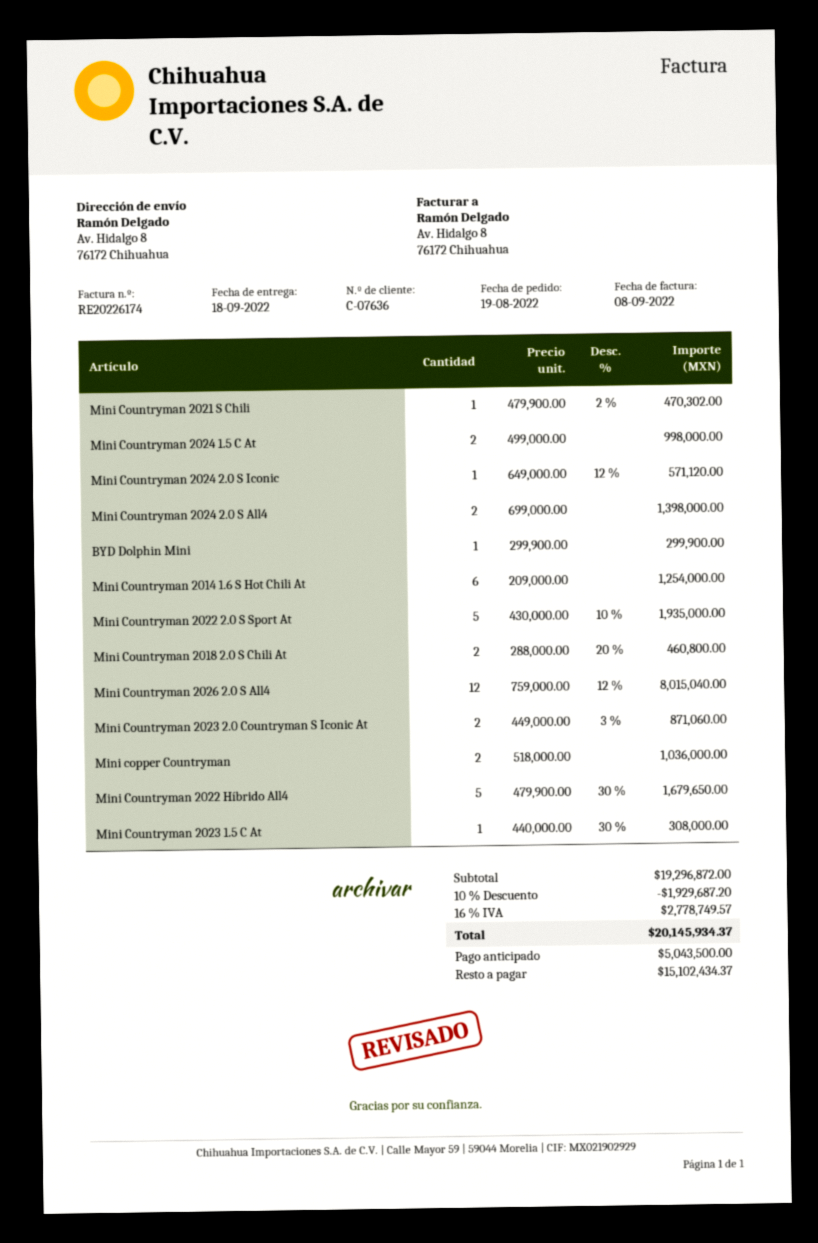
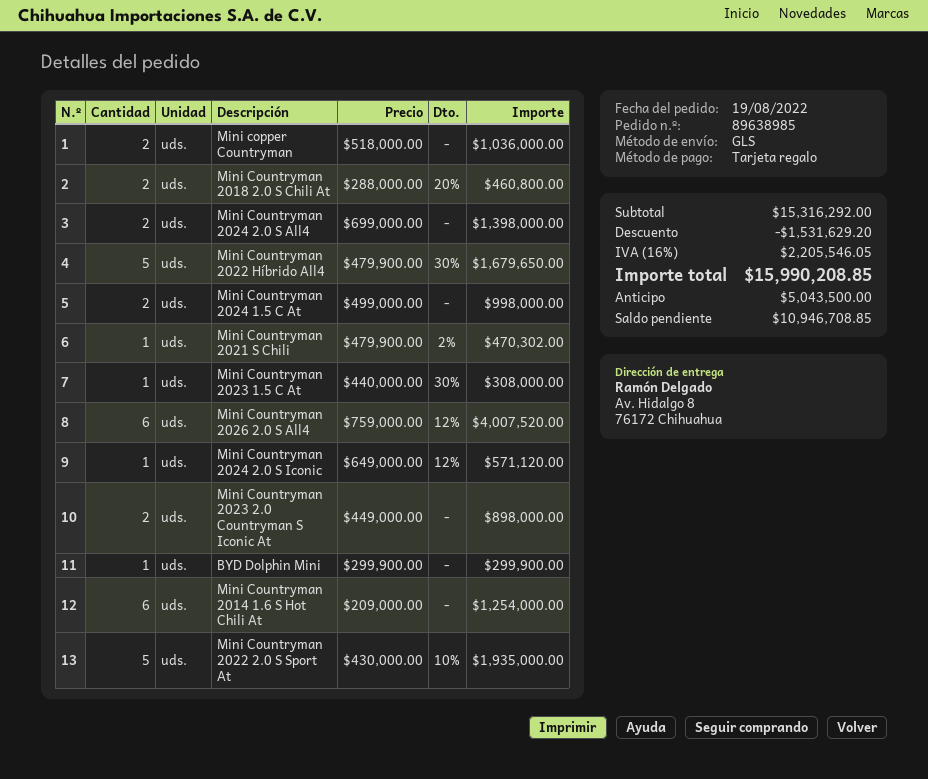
Mini Countryman 2026 2.0 S All4: 12 x 759000.00 - 12% = 8015040.00 -> 6 x 759000.00 - 12% = 4007520.00
Mini Countryman 2023 2.0 Countryman S Iconic At: 2 x 449000.00 - 3% = 871060.00 -> 2 x 449000.00 = 898000.00
subtotal: 19296872.00 -> 15316292.00
discount: 1929687.20 -> 1531629.20
tax: 16% = 2778749.57 -> 16% = 2205546.05
total: 20145934.37 -> 15990208.85
balance: 15102434.37 -> 10946708.85

